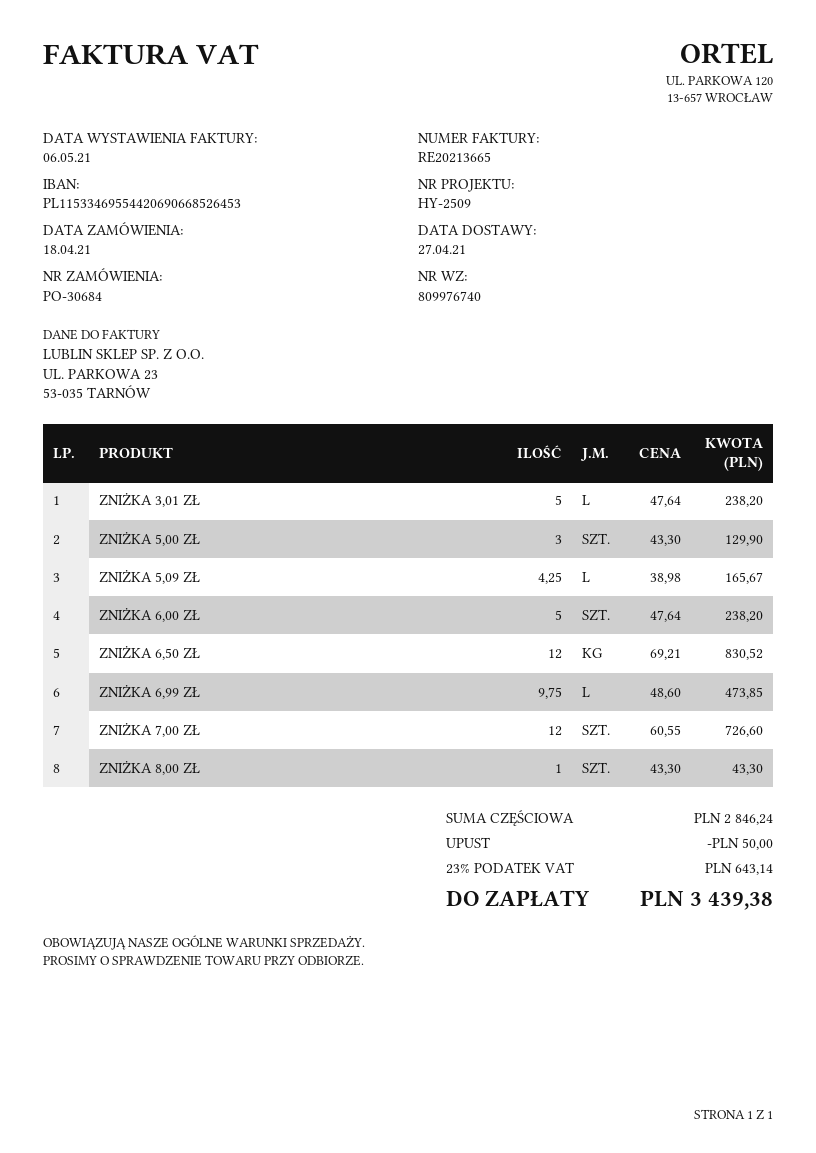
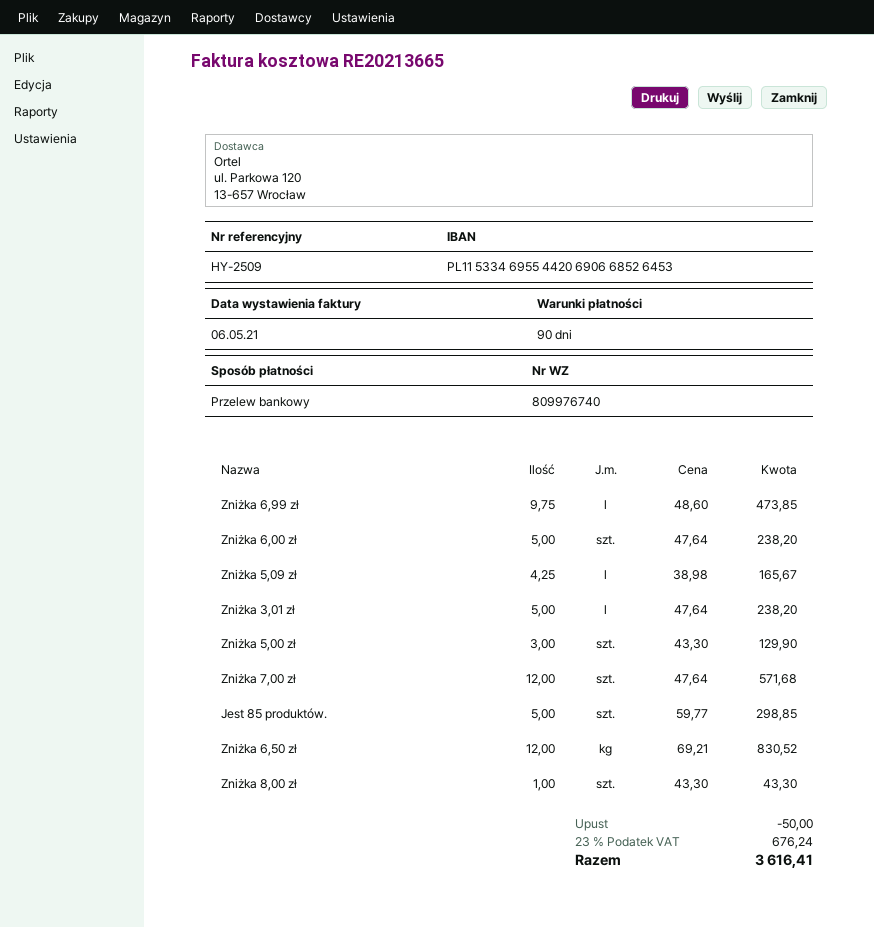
ZNIŻKA 7,00 ZŁ: 12 x 60.55 = 726.60 -> 12 x 47.64 = 571.68
Jest 85 produktów.: none -> 5 x 59.77 = 298.85
tax: 23% = 643.14 -> 23% = 676.24
total: 3439.38 -> 3616.41

